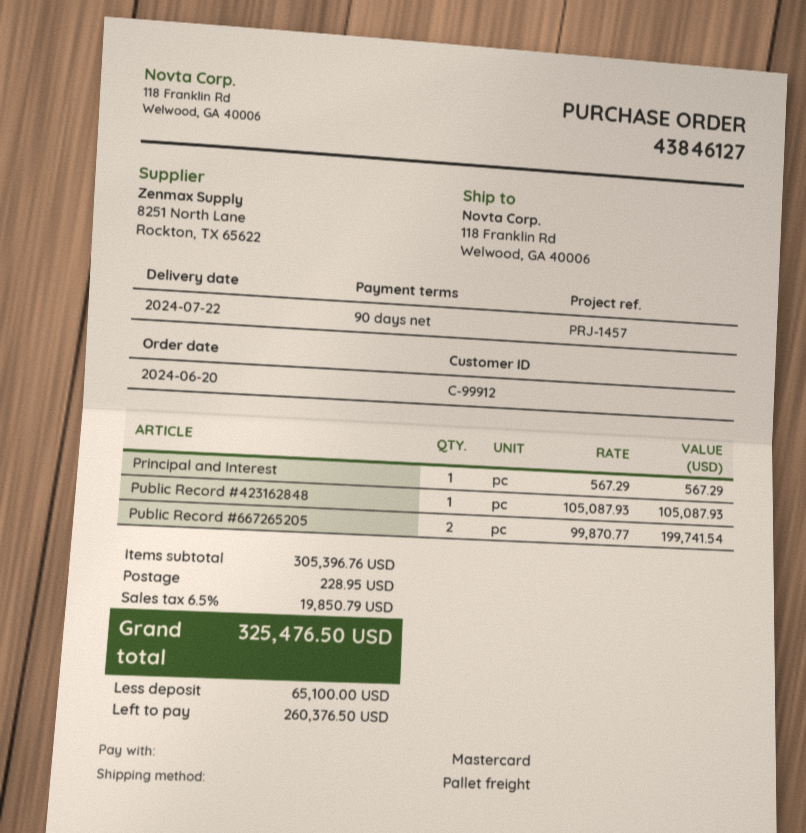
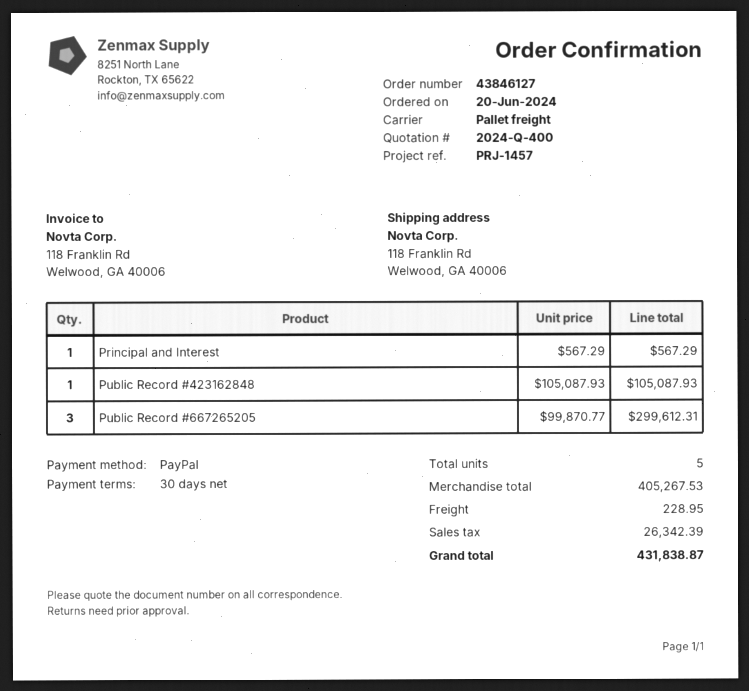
payment terms: 90 days -> 30 days
payment method: Mastercard -> PayPal
Public Record #667265205: 2 x 99870.77 = 199741.54 -> 3 x 99870.77 = 299612.31
subtotal: 305396.76 -> 405267.53
tax: 19850.79 -> 26342.39
total: 325476.50 -> 431838.87

